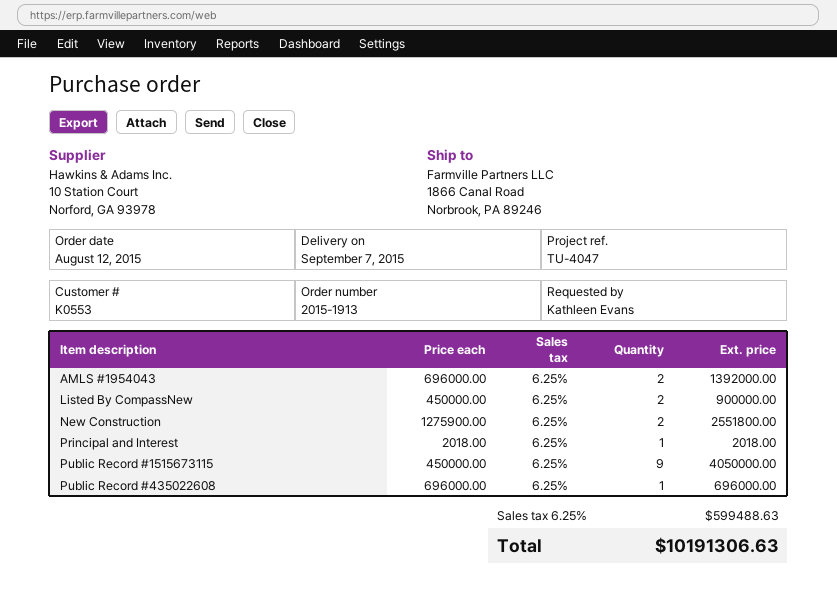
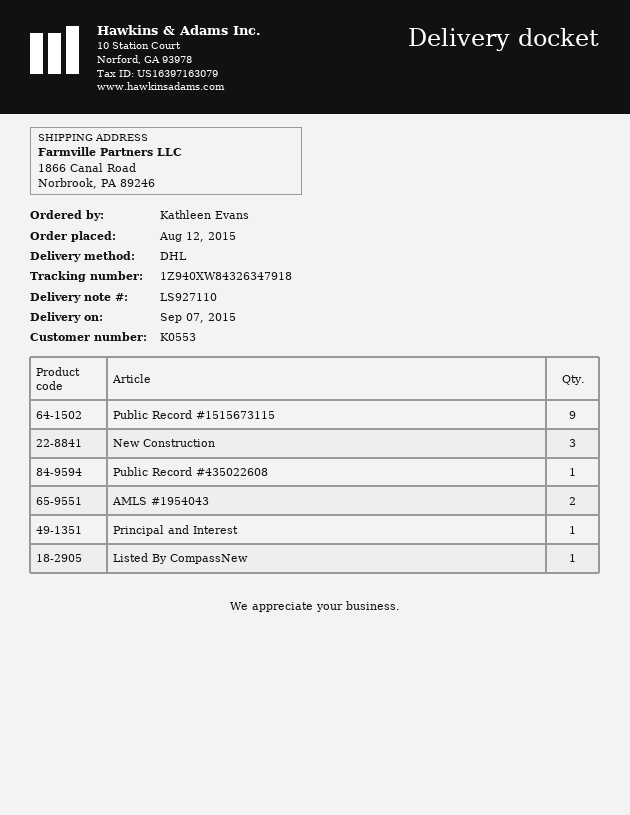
Listed By CompassNew: 2 -> 1
New Construction: 2 -> 3

